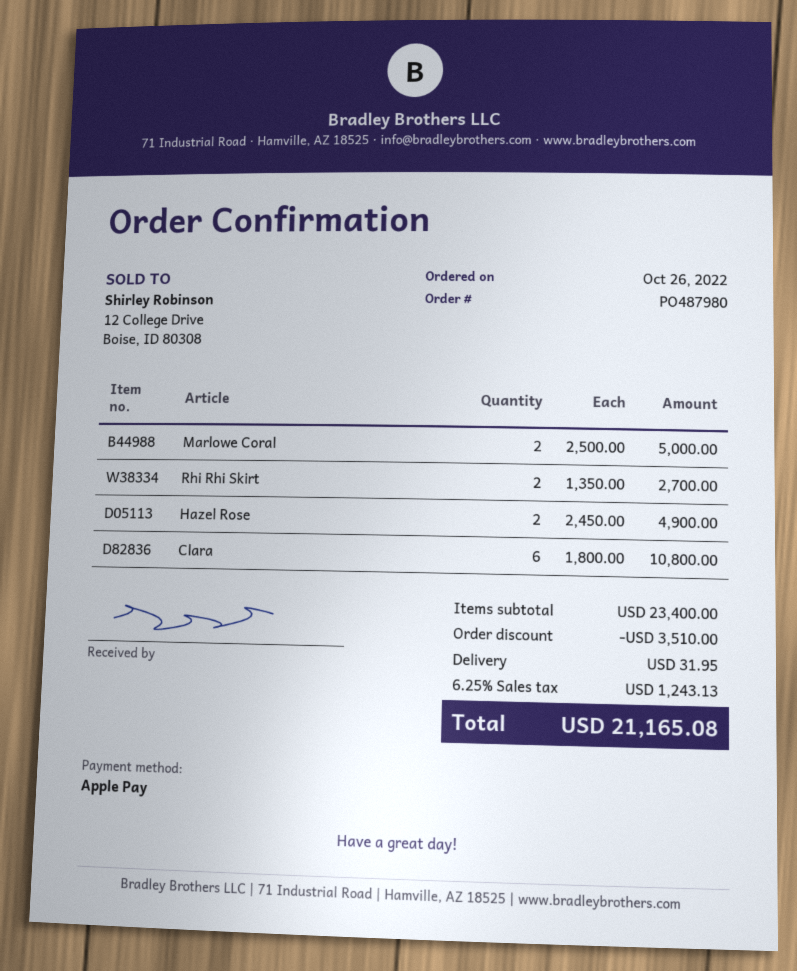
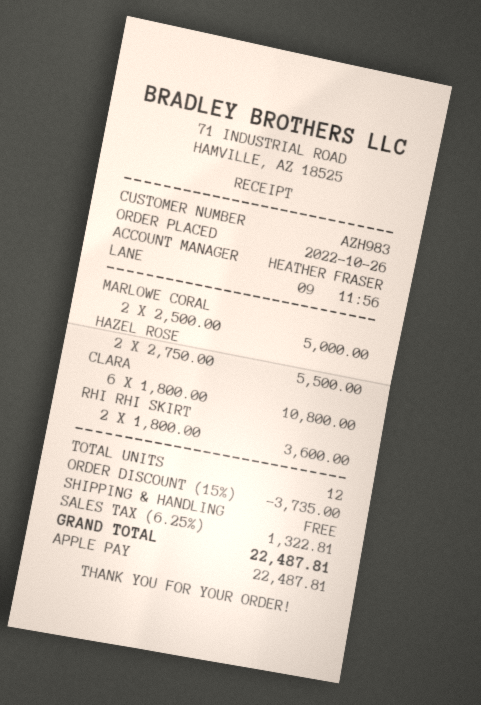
Rhi Rhi Skirt: 2 x 1350.00 = 2700.00 -> 2 x 1800.00 = 3600.00
Hazel Rose: 2 x 2450.00 = 4900.00 -> 2 x 2750.00 = 5500.00
discount: 3510.00 -> 3735.00
shipping: 31.95 -> 0.00
tax: 6.25% = 1243.13 -> 6.25% = 1322.81
total: 21165.08 -> 22487.81

